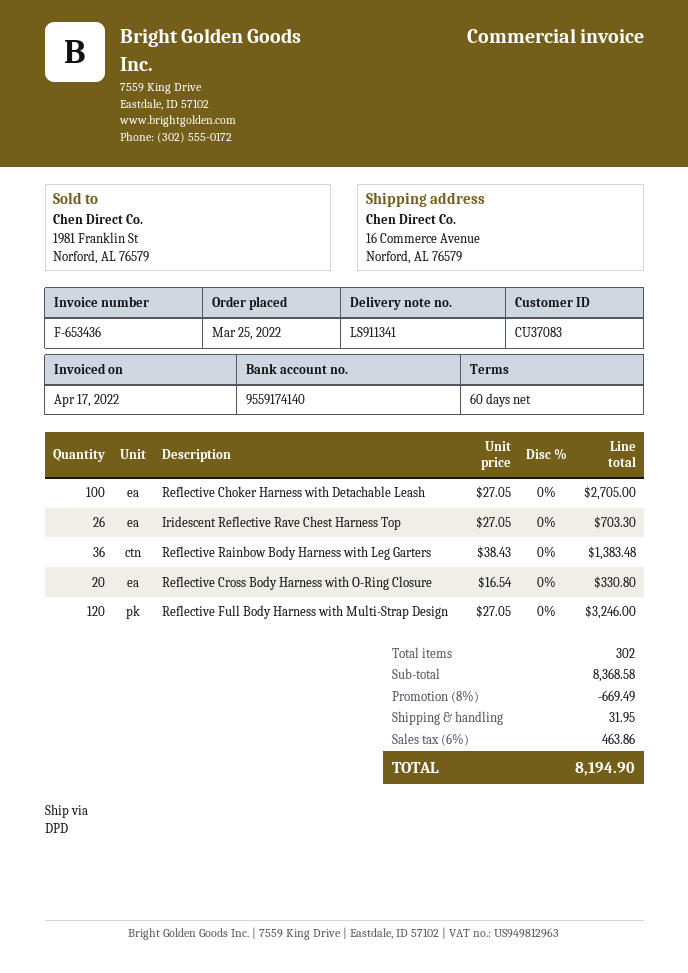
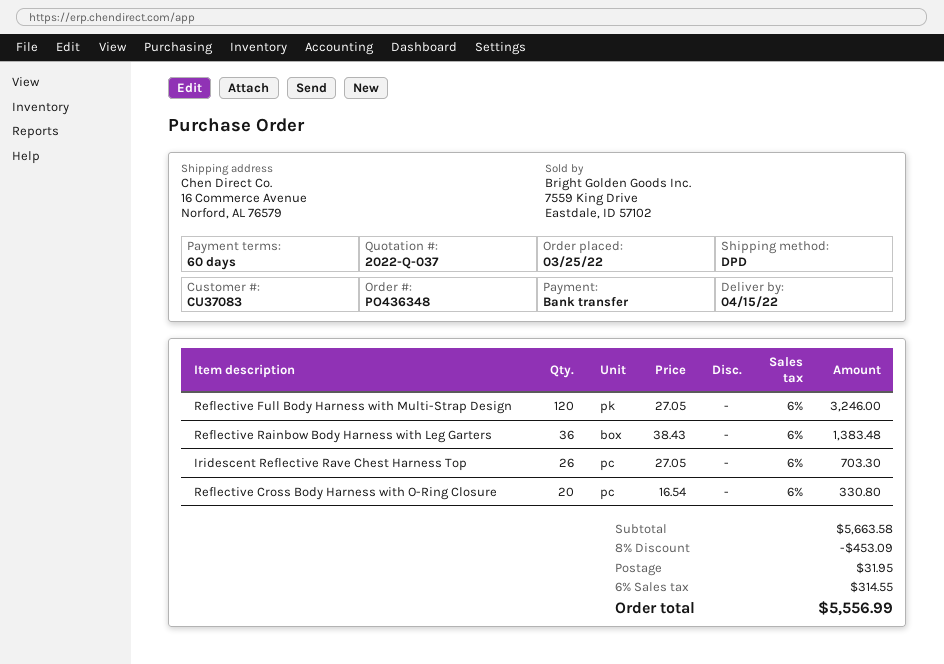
Reflective Choker Harness with Detachable Leash: 100 x 27.05 = 2705.00 -> none
subtotal: 8368.58 -> 5663.58
discount: 8% = 669.49 -> 8% = 453.09
tax: 6% = 463.86 -> 6% = 314.55
total: 8194.90 -> 5556.99

